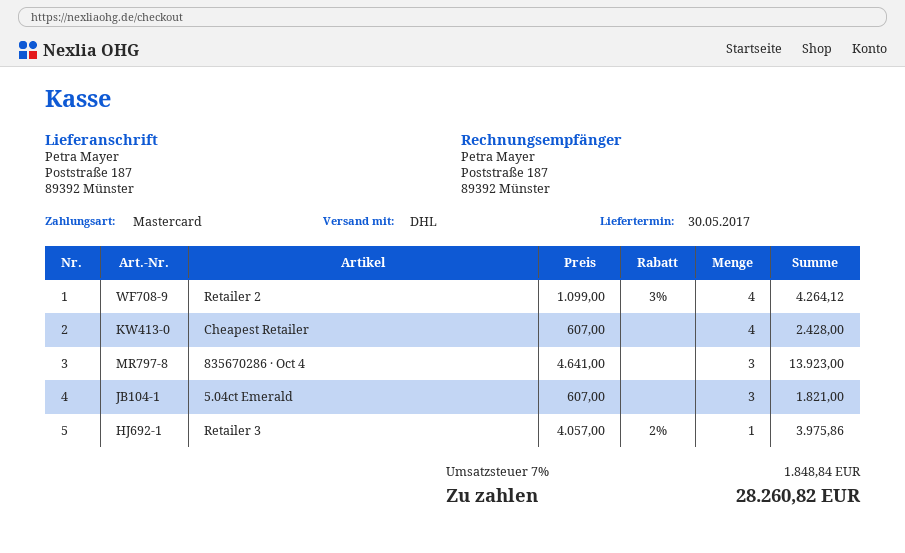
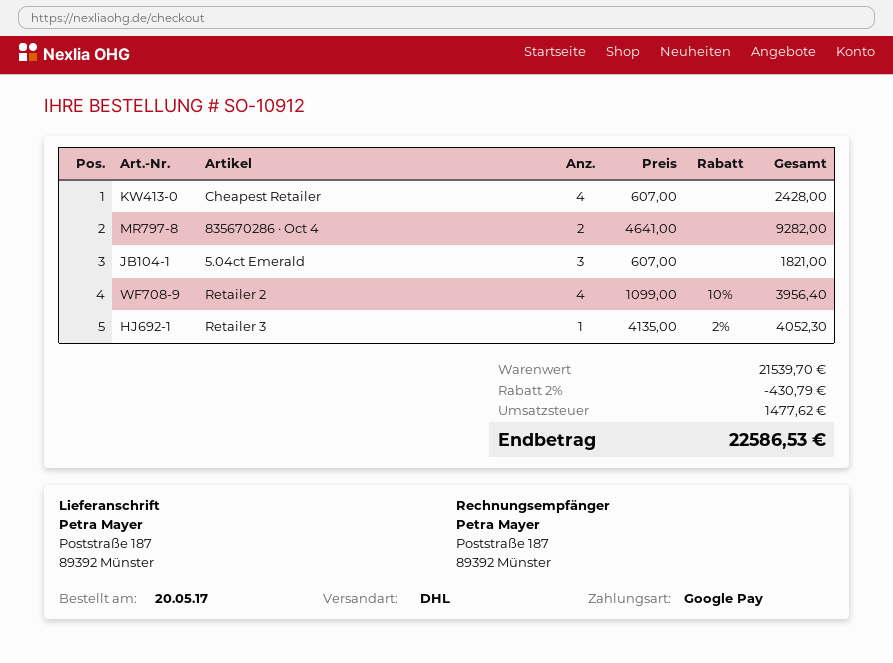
payment method: Mastercard -> Google Pay
Retailer 2: 4 x 1099.00 - 3% = 4264.12 -> 4 x 1099.00 - 10% = 3956.40
835670286 · Oct 4: 3 x 4641.00 = 13923.00 -> 2 x 4641.00 = 9282.00
Retailer 3: 1 x 4057.00 - 2% = 3975.86 -> 1 x 4135.00 - 2% = 4052.30
discount: none -> 2% = 430.79
tax: 1848.84 -> 1477.62
total: 28260.82 -> 22586.53

